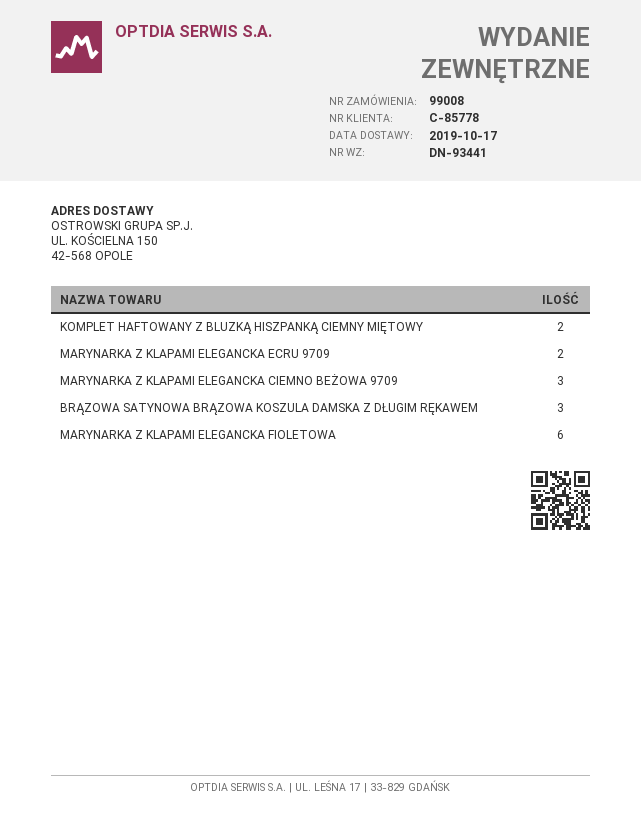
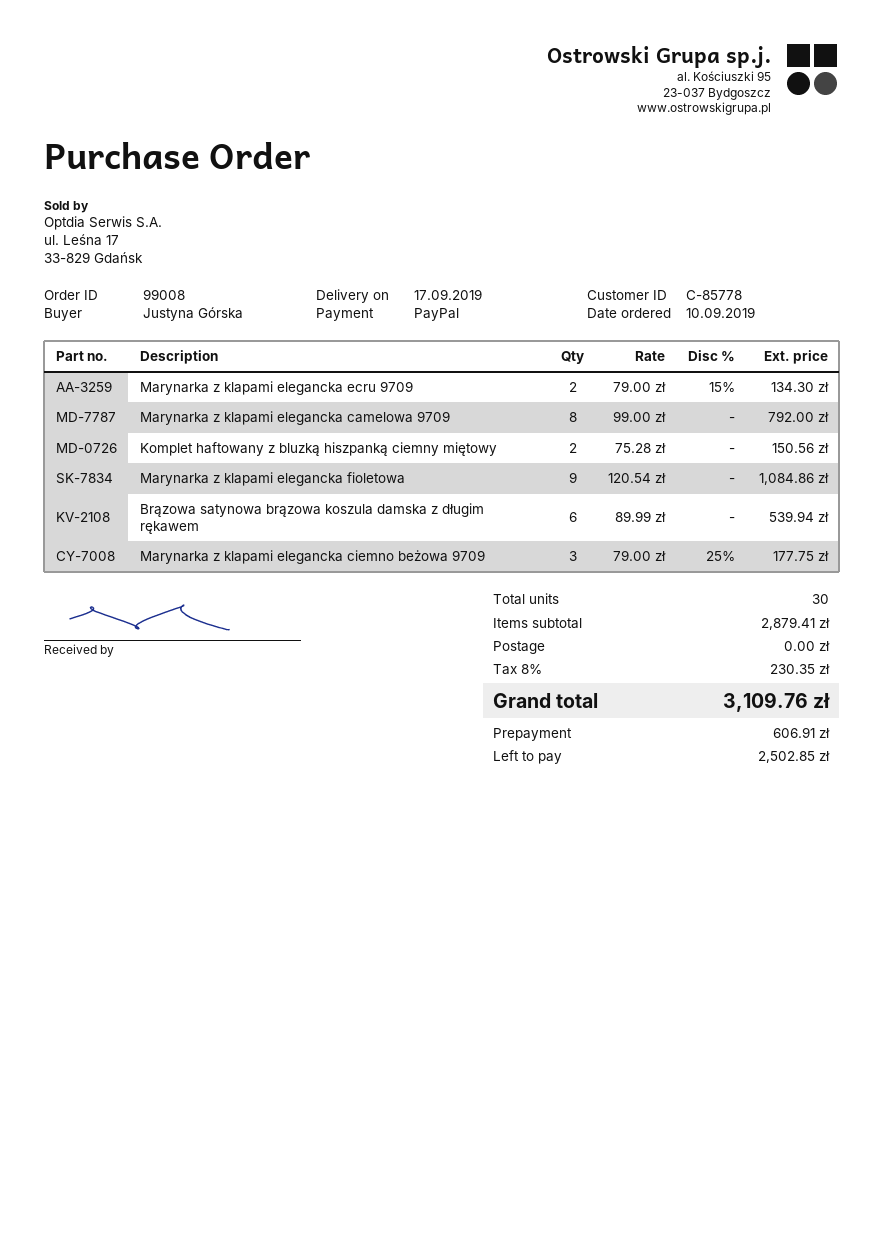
delivery date: 2019-10-17 -> 2019-09-17
BRĄZOWA SATYNOWA BRĄZOWA KOSZULA DAMSKA Z DŁUGIM RĘKAWEM: 3 -> 6
MARYNARKA Z KLAPAMI ELEGANCKA FIOLETOWA: 6 -> 9
Marynarka z klapami elegancka camelowa 9709: none -> 8

